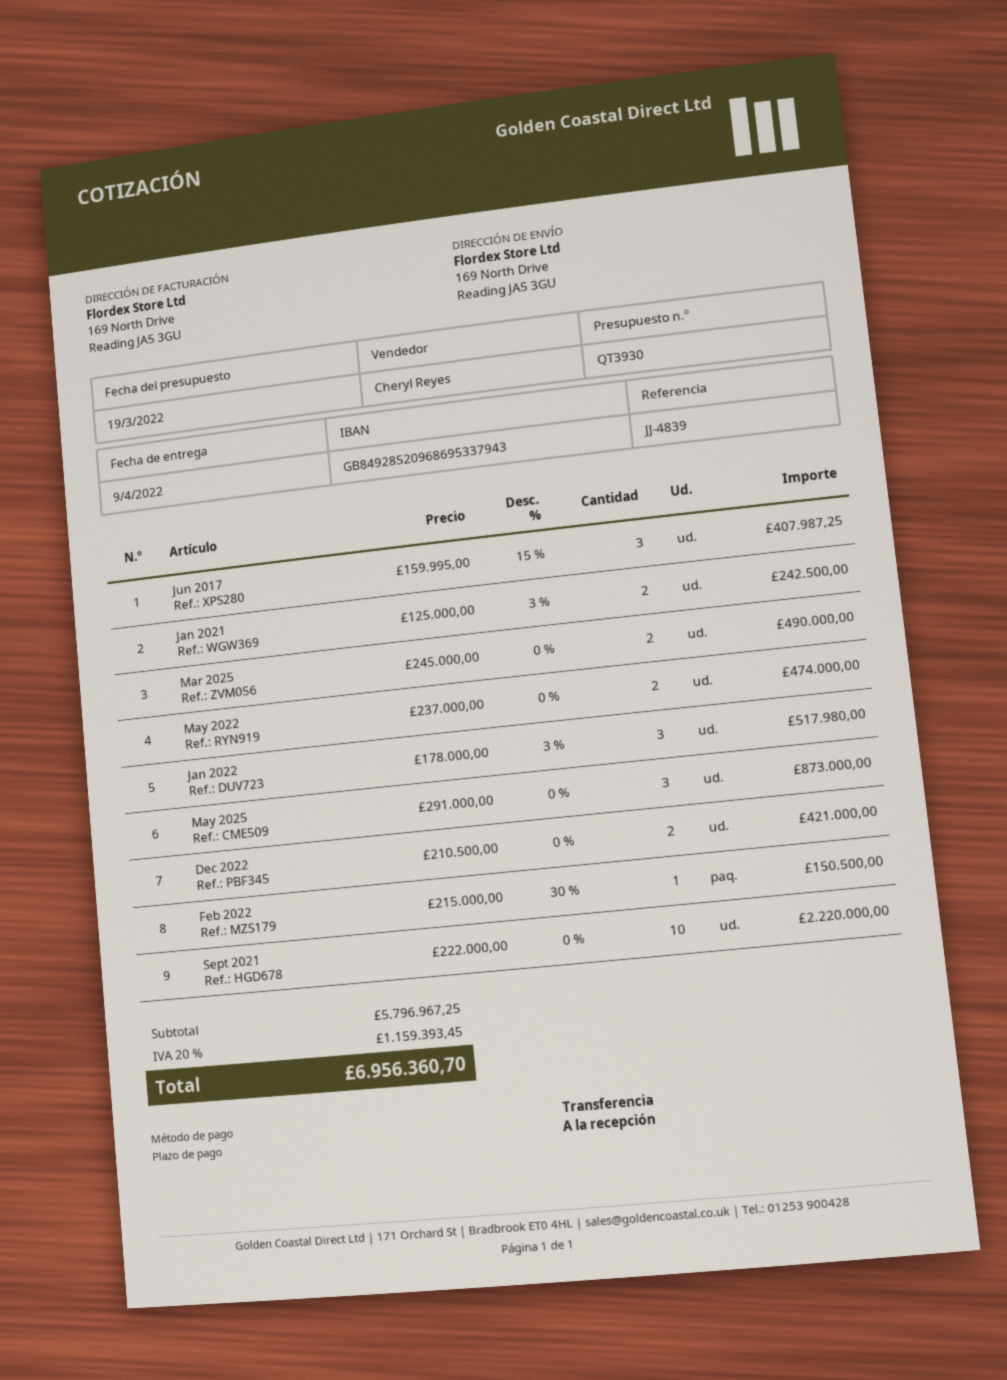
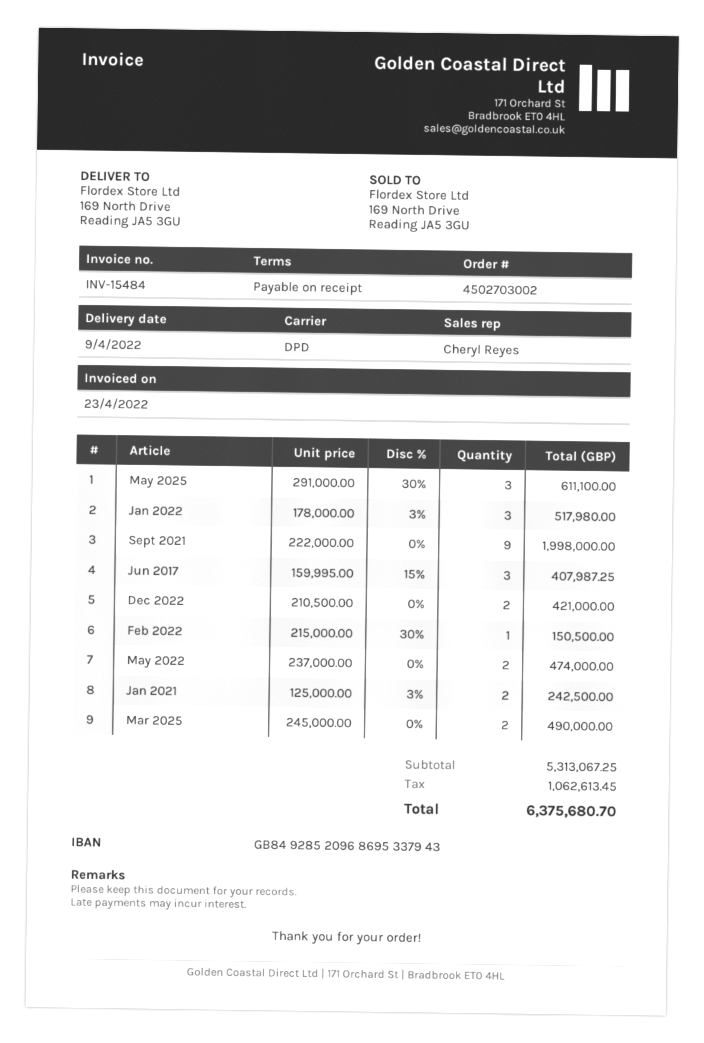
May 2025: 3 x 291000.00 = 873000.00 -> 3 x 291000.00 - 30% = 611100.00
Sept 2021: 10 x 222000.00 = 2220000.00 -> 9 x 222000.00 = 1998000.00
subtotal: 5796967.25 -> 5313067.25
tax: 1159393.45 -> 1062613.45
total: 6956360.70 -> 6375680.70

